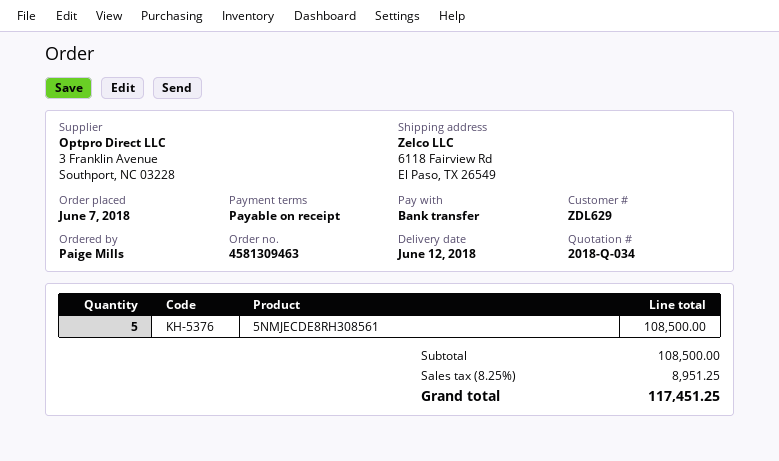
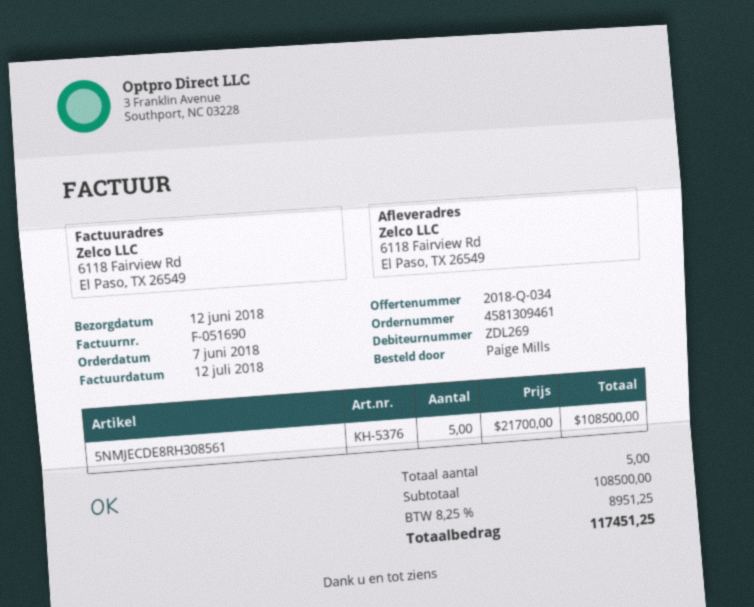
order number: 4581309463 -> 4581309461
customer number: ZDL629 -> ZDL269

